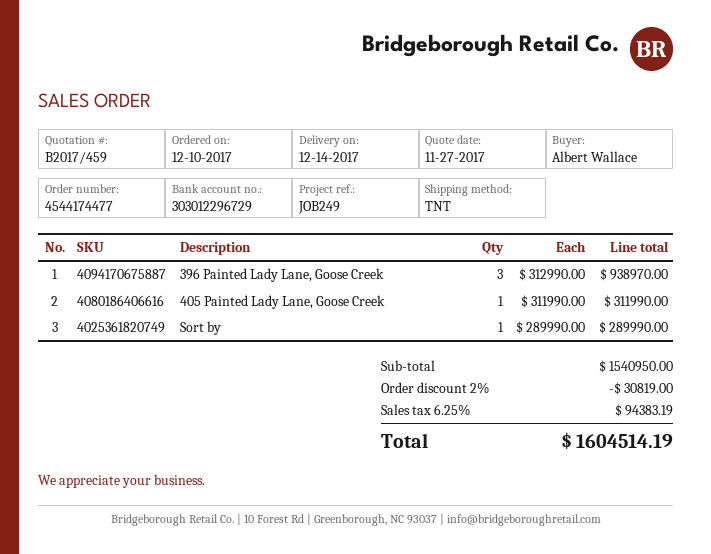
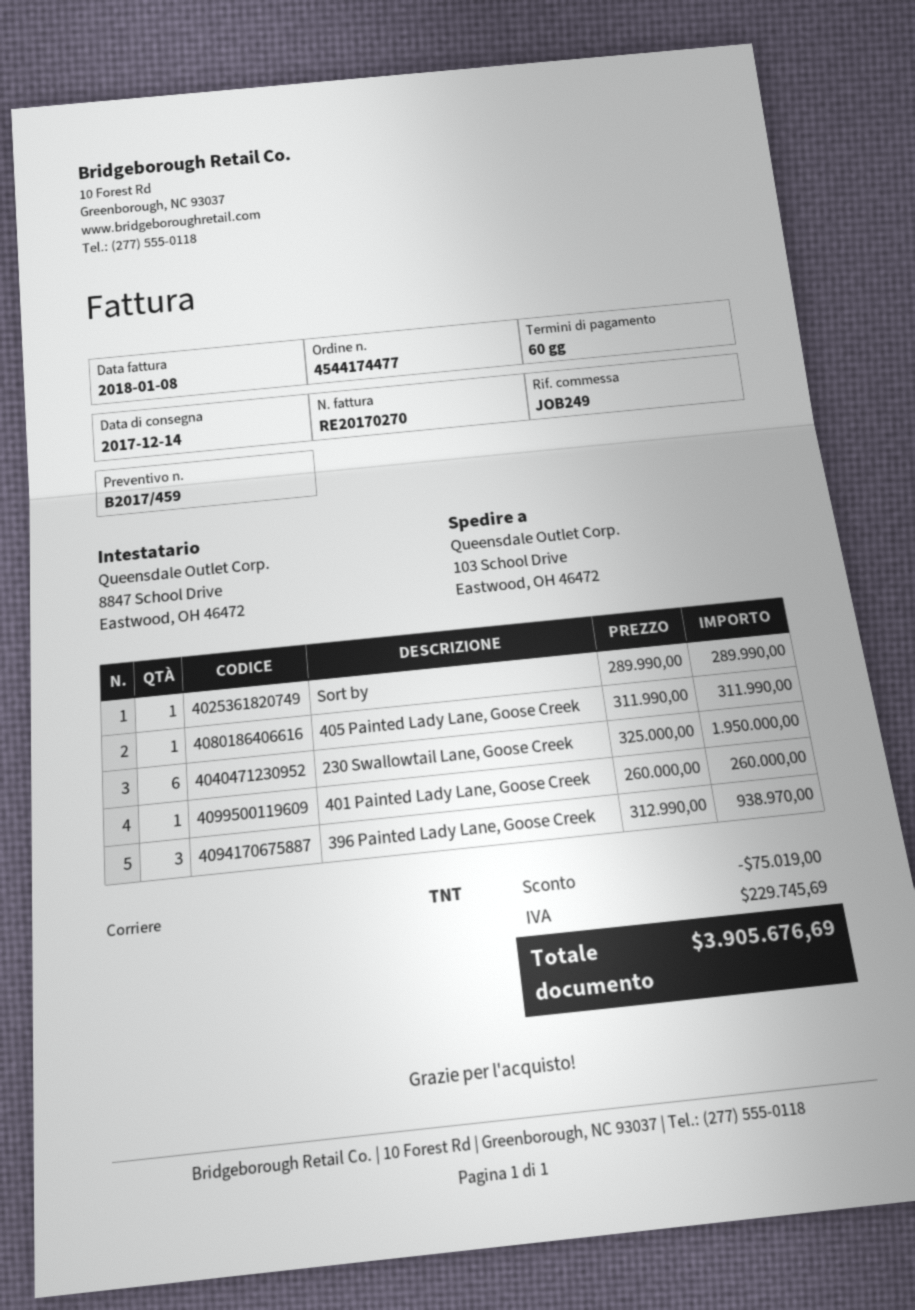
230 Swallowtail Lane, Goose Creek: none -> 6 x 325000.00 = 1950000.00
401 Painted Lady Lane, Goose Creek: none -> 1 x 260000.00 = 260000.00
discount: 30819.00 -> 75019.00
tax: 94383.19 -> 229745.69
total: 1604514.19 -> 3905676.69

